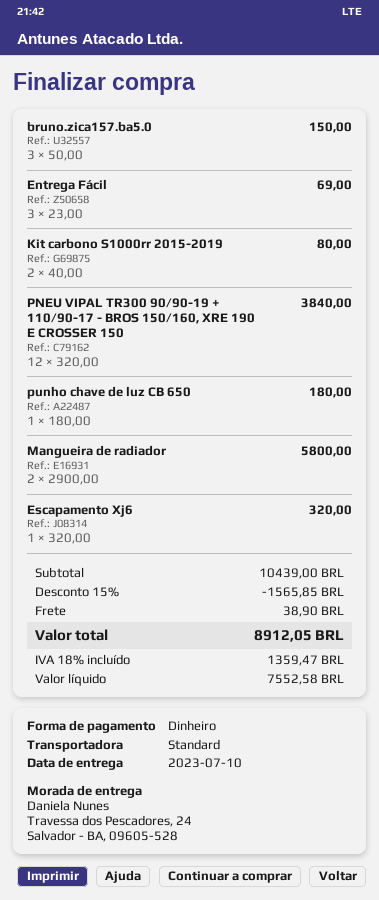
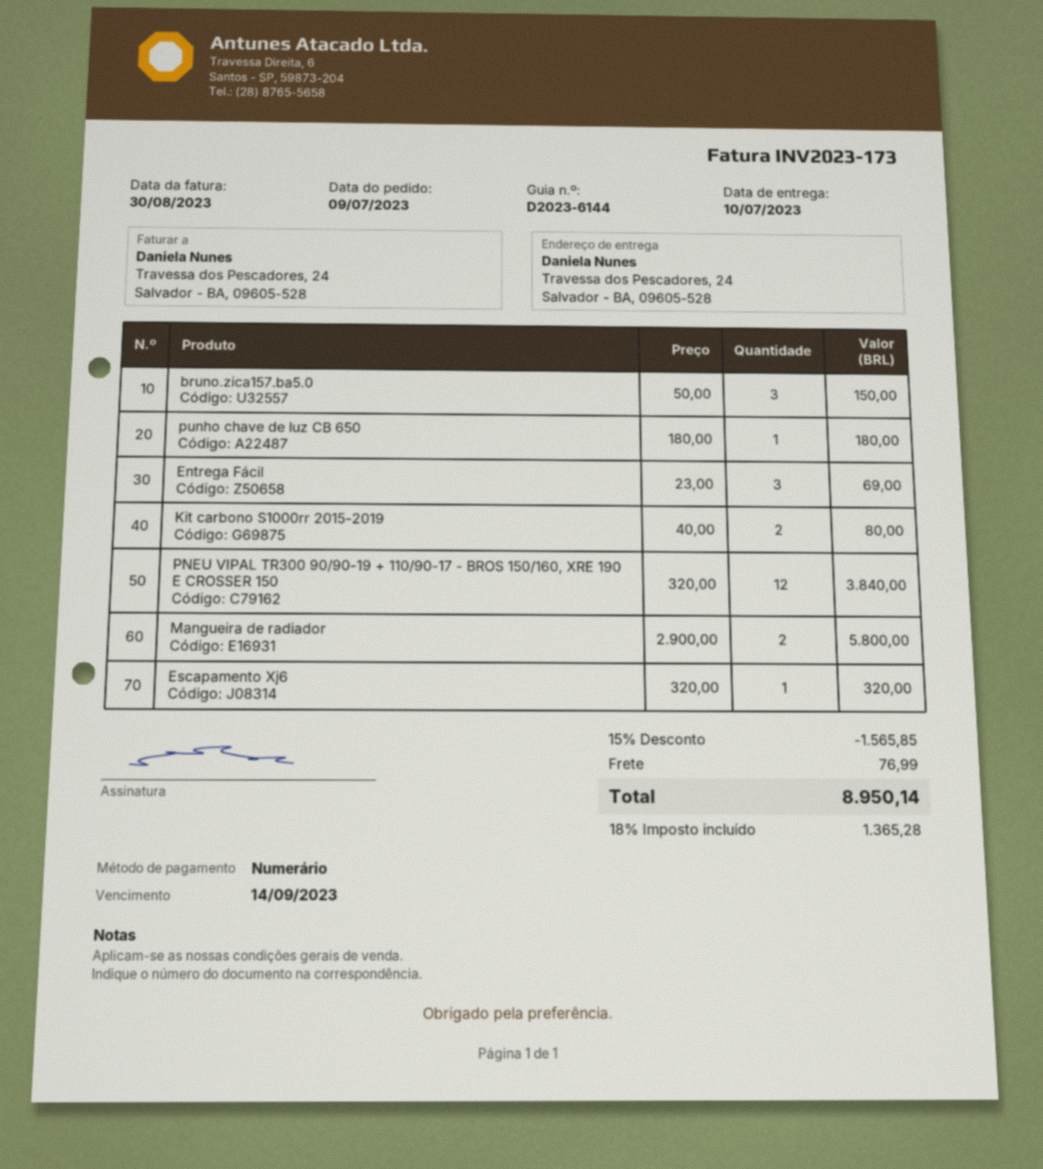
shipping: 38.90 -> 76.99
tax: 18% = 1359.47 -> 18% = 1365.28
total: 8912.05 -> 8950.14

